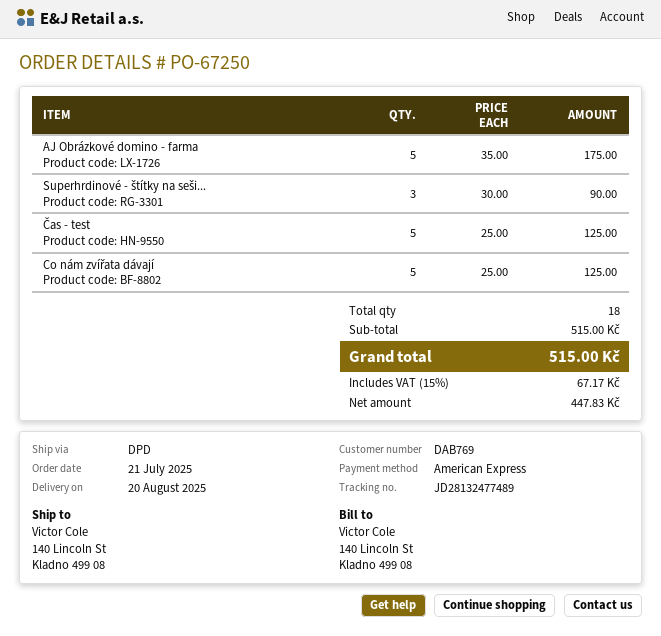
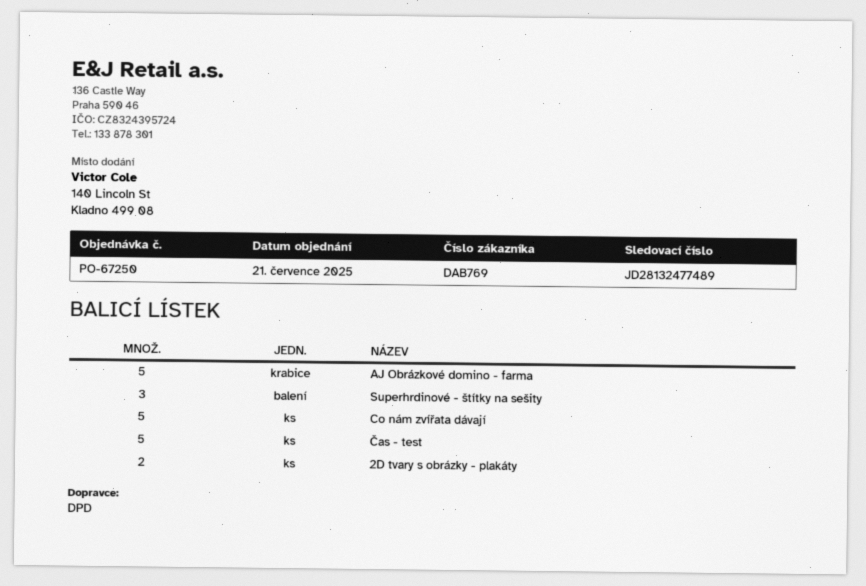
2D tvary s obrázky - plakáty: none -> 2

